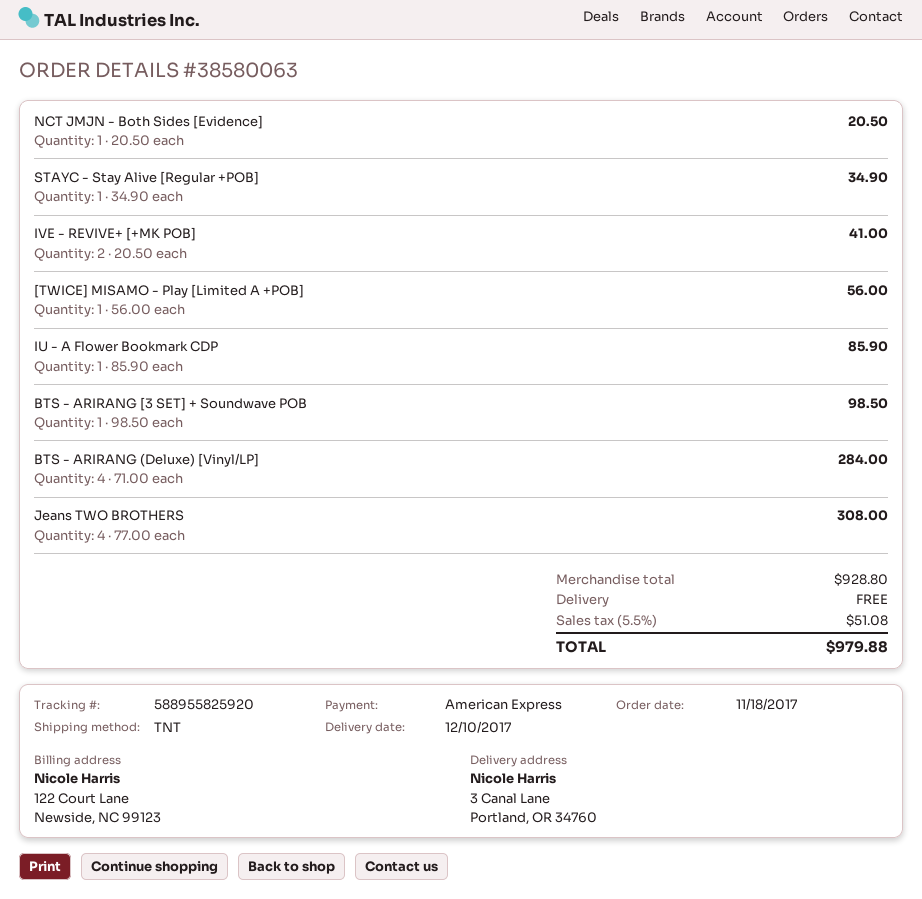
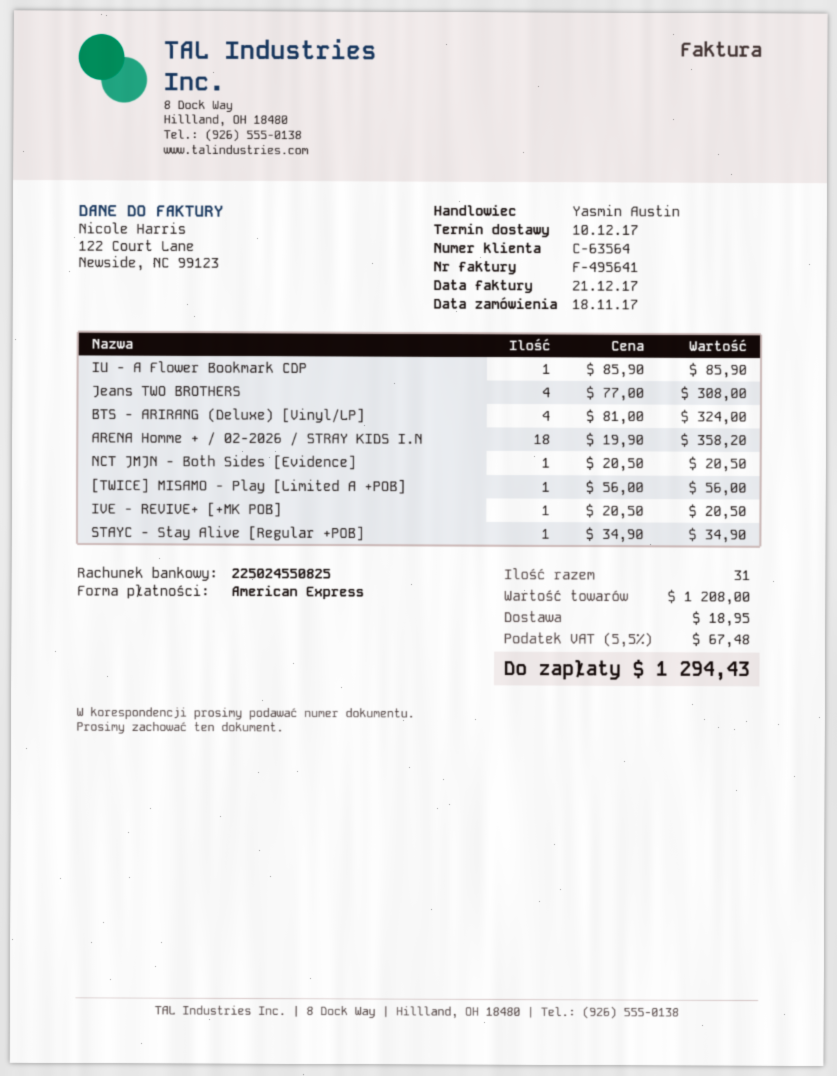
IVE - REVIVE+ [+MK POB]: 2 x 20.50 = 41.00 -> 1 x 20.50 = 20.50
BTS - ARIRANG [3 SET] + Soundwave POB: 1 x 98.50 = 98.50 -> none
BTS - ARIRANG (Deluxe) [Vinyl/LP]: 4 x 71.00 = 284.00 -> 4 x 81.00 = 324.00
ARENA Homme + / 02-2026 / STRAY KIDS I.N: none -> 18 x 19.90 = 358.20
subtotal: 928.80 -> 1208.00
shipping: 0.00 -> 18.95
tax: 5.5% = 51.08 -> 5.5% = 67.48
total: 979.88 -> 1294.43

